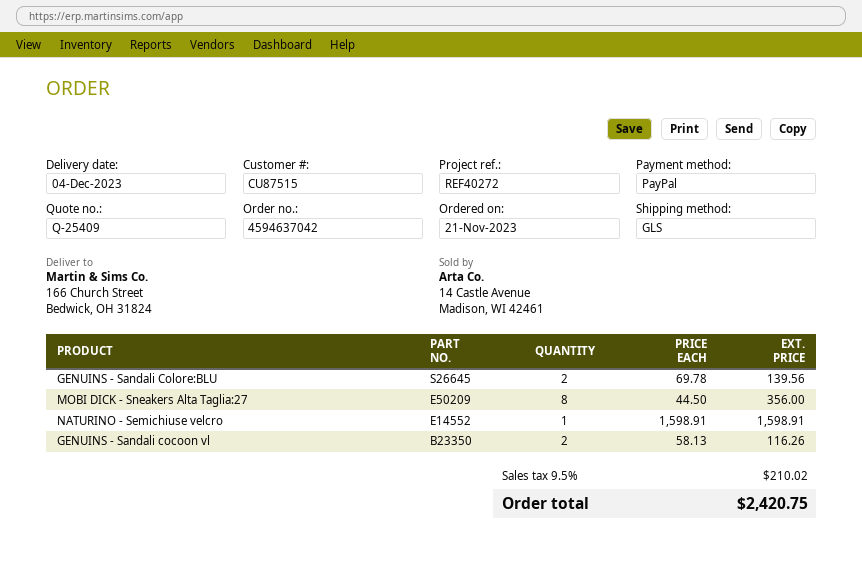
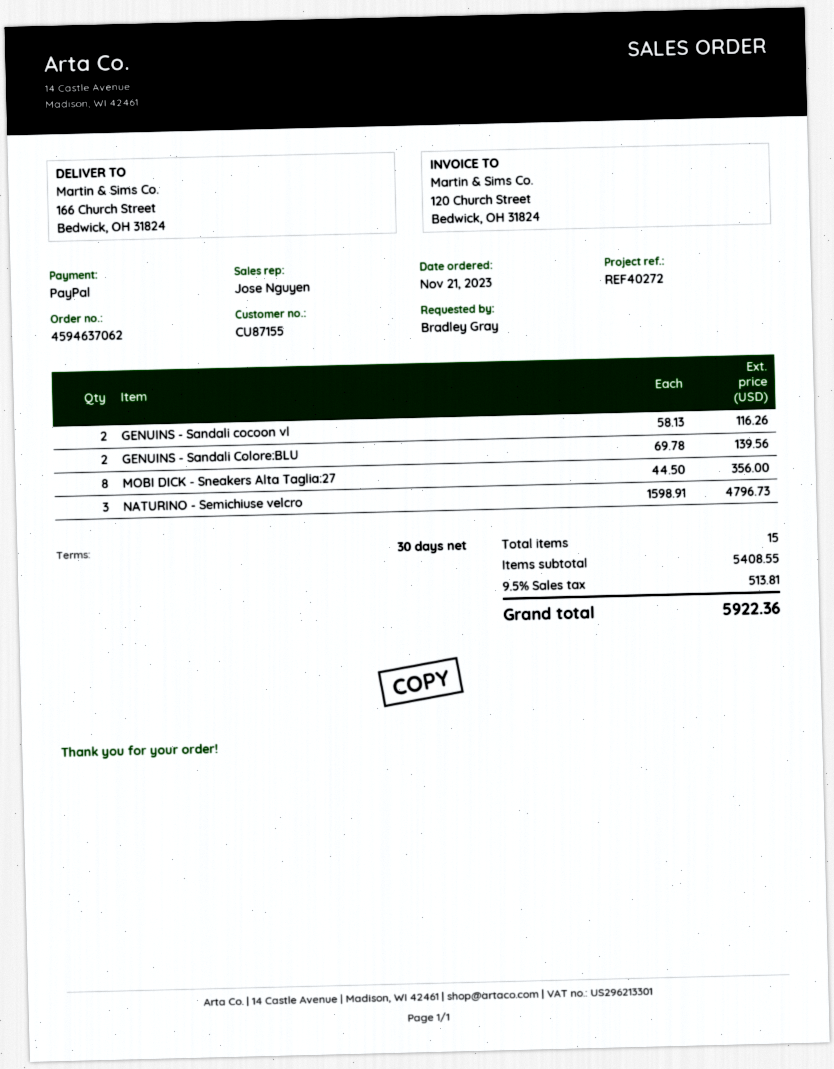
order number: 4594637042 -> 4594637062
customer number: CU87515 -> CU87155
NATURINO - Semichiuse velcro: 1 x 1598.91 = 1598.91 -> 3 x 1598.91 = 4796.73
tax: 9.5% = 210.02 -> 9.5% = 513.81
total: 2420.75 -> 5922.36

